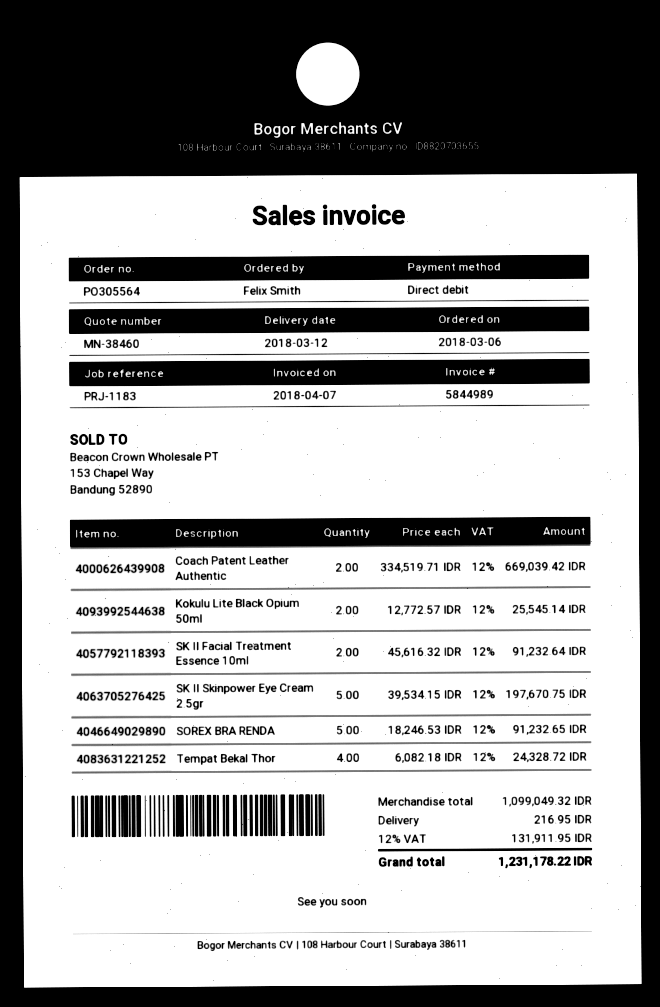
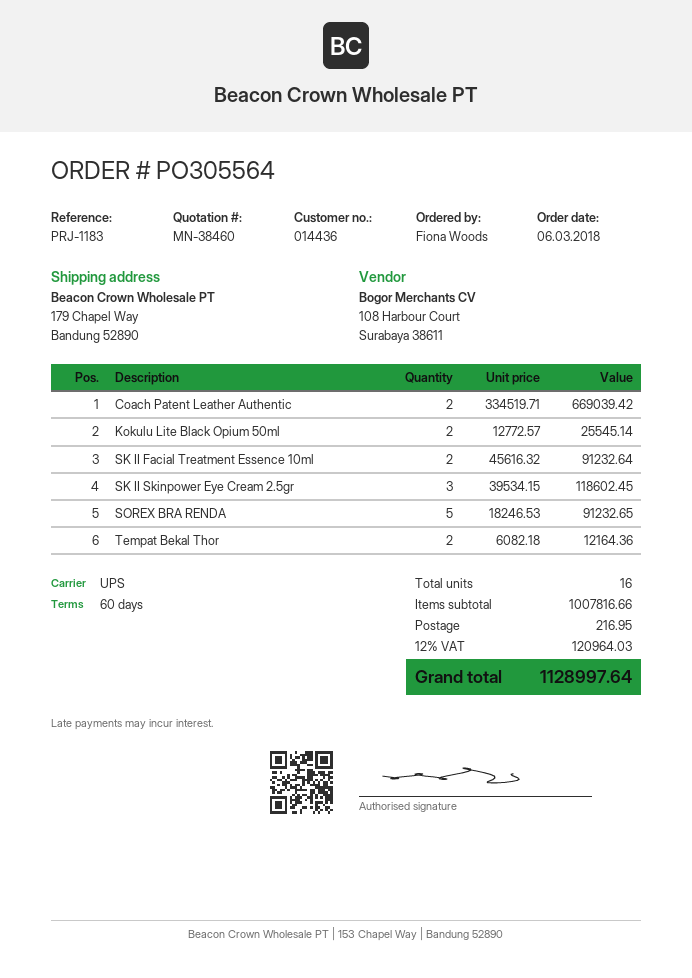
ordered by: Felix Smith -> Fiona Woods
SK II Skinpower Eye Cream 2.5gr: 5 x 39534.15 = 197670.75 -> 3 x 39534.15 = 118602.45
Tempat Bekal Thor: 4 x 6082.18 = 24328.72 -> 2 x 6082.18 = 12164.36
subtotal: 1099049.32 -> 1007816.66
tax: 12% = 131911.95 -> 12% = 120964.03
total: 1231178.22 -> 1128997.64

